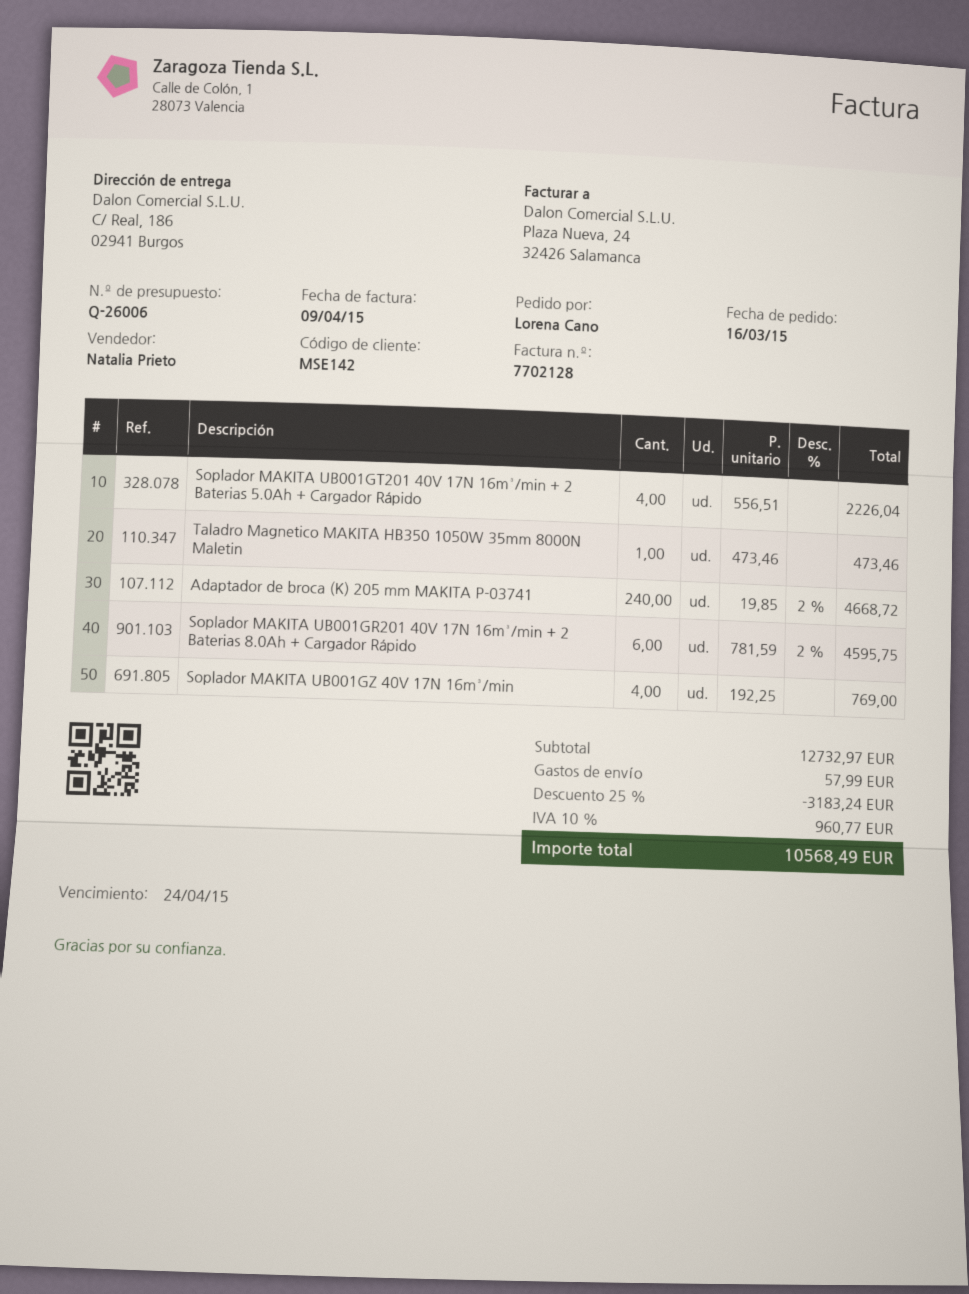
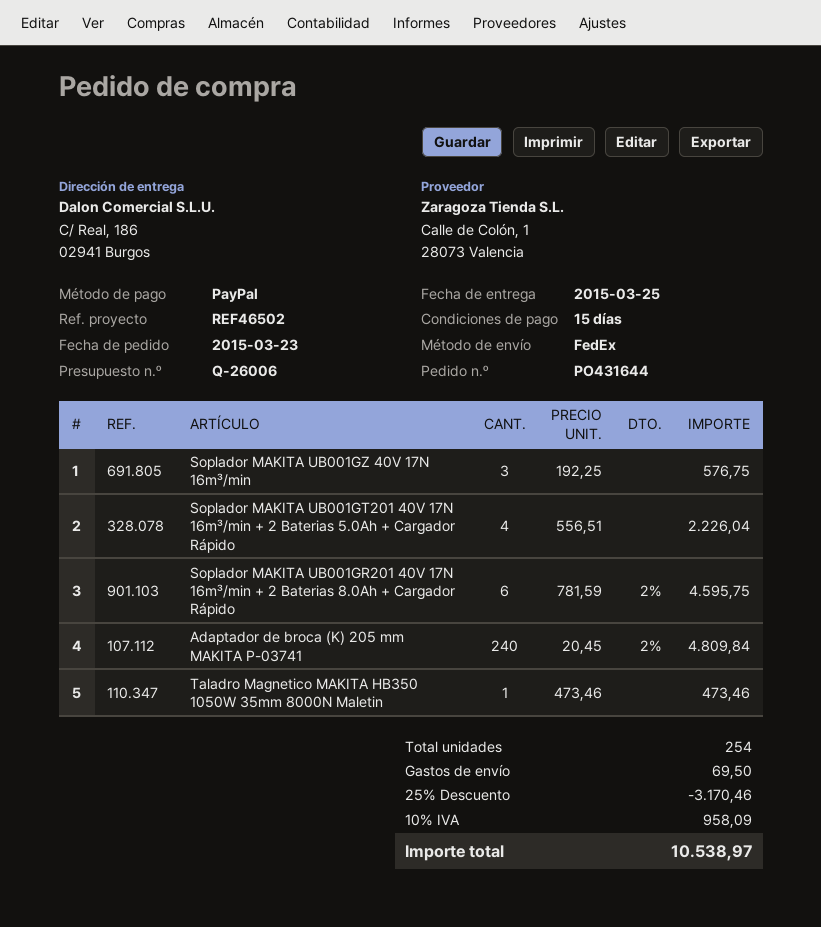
order date: 2015-03-16 -> 2015-03-23
Adaptador de broca (K) 205 mm MAKITA P-03741: 240 x 19.85 - 2% = 4668.72 -> 240 x 20.45 - 2% = 4809.84
Soplador MAKITA UB001GZ 40V 17N 16m³/min: 4 x 192.25 = 769.00 -> 3 x 192.25 = 576.75
discount: 25% = 3183.24 -> 25% = 3170.46
shipping: 57.99 -> 69.50
tax: 10% = 960.77 -> 10% = 958.09
total: 10568.49 -> 10538.97

